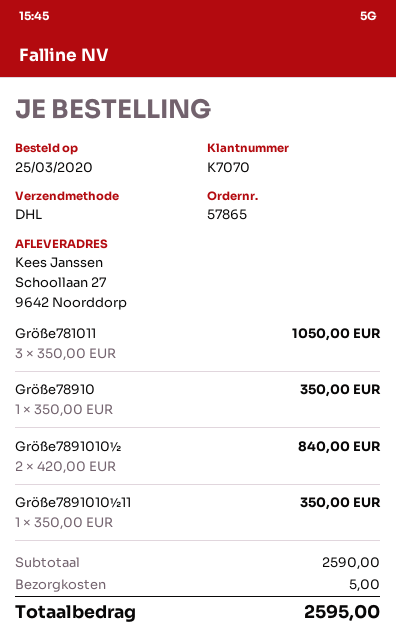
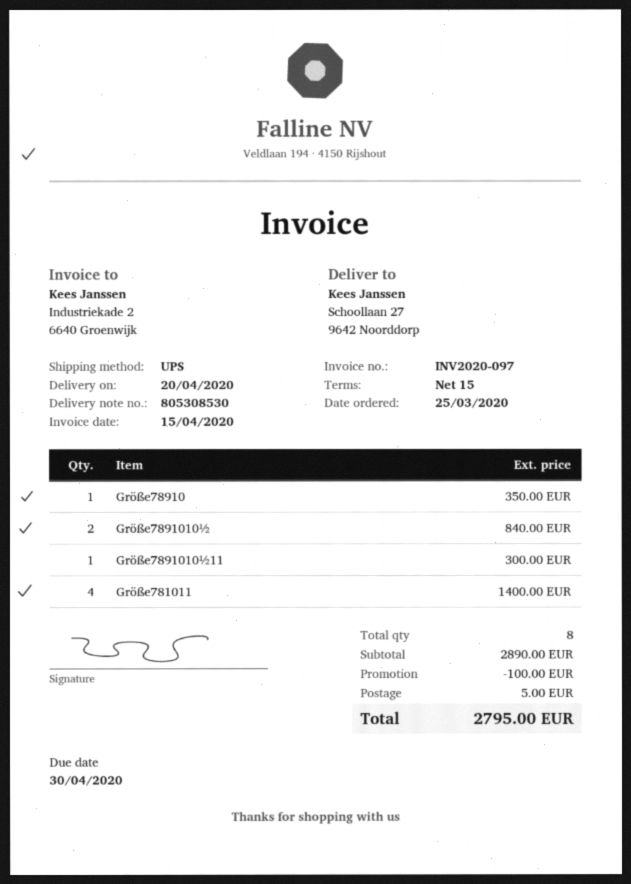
shipping method: DHL -> UPS
Größe781011: 3 for 1050.00 -> 4 for 1400.00
Größe7891010½11: 1 for 350.00 -> 1 for 300.00
subtotal: 2590.00 -> 2890.00
discount: none -> 100.00
total: 2595.00 -> 2795.00

